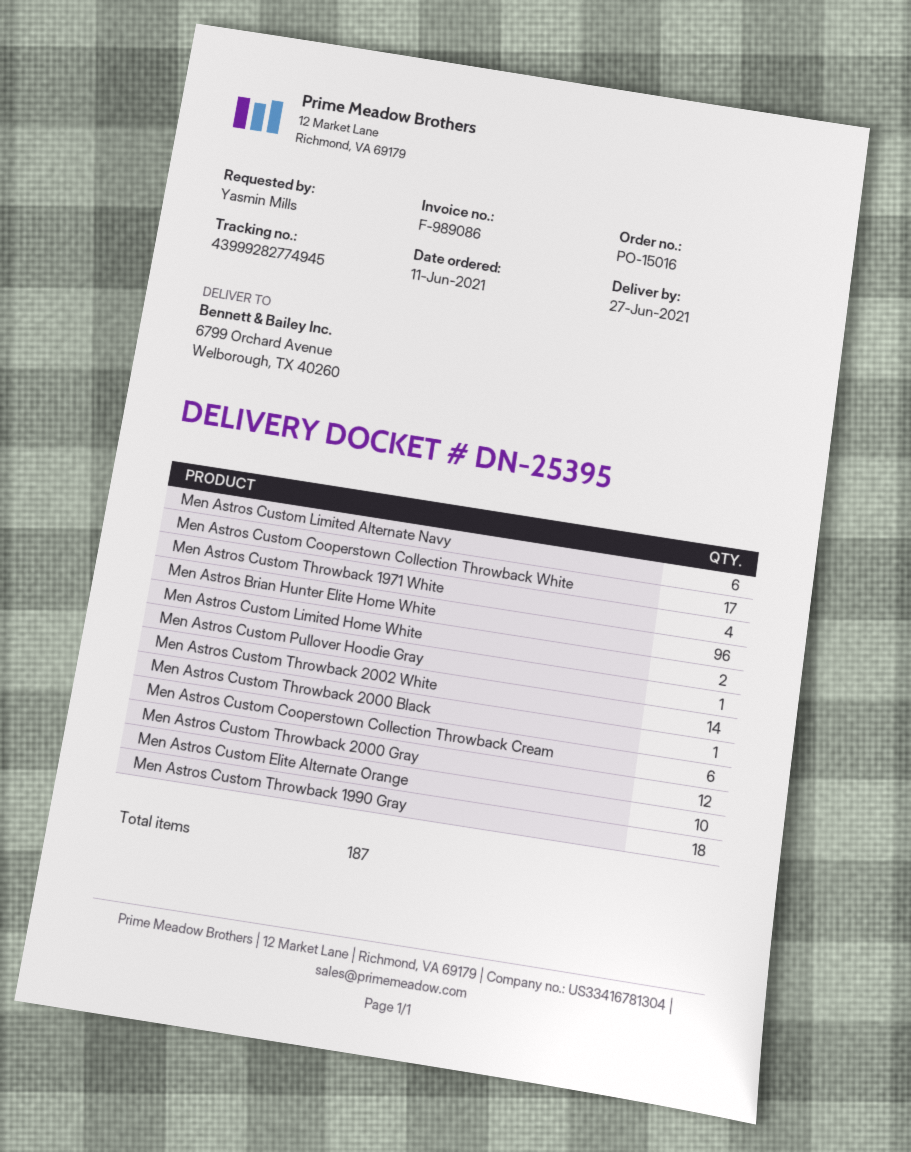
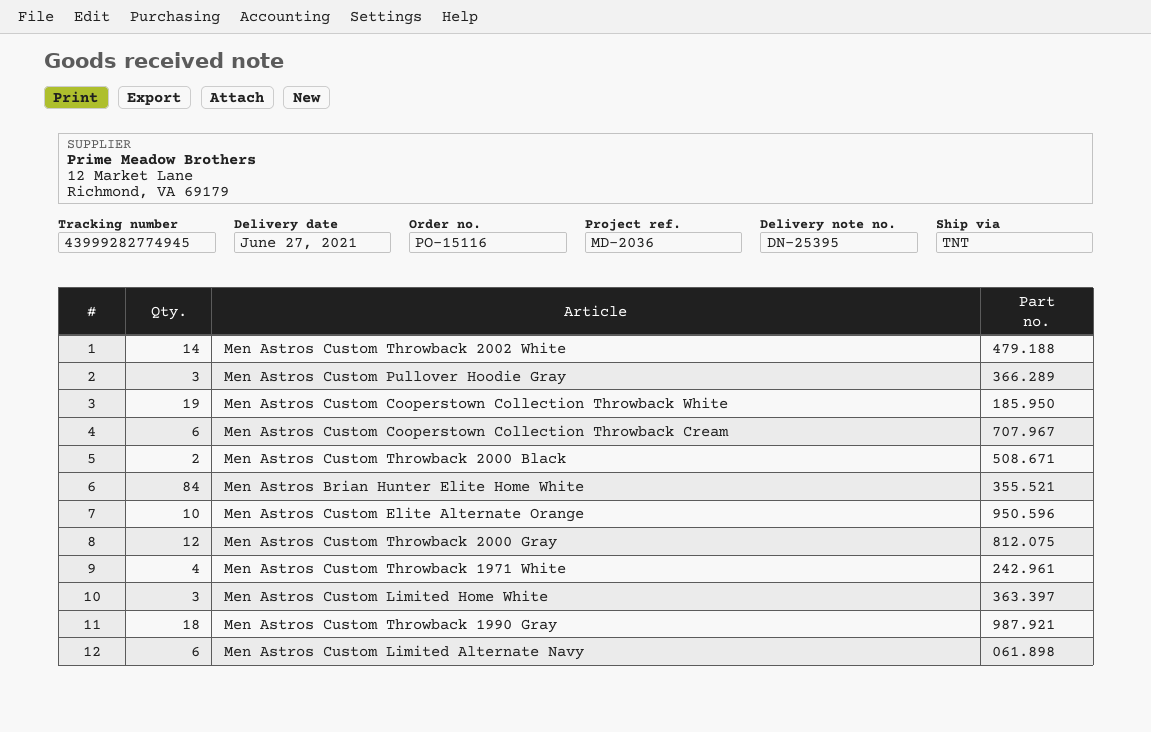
order number: PO-15016 -> PO-15116
Men Astros Custom Cooperstown Collection Throwback White: 17 -> 19
Men Astros Brian Hunter Elite Home White: 96 -> 84
Men Astros Custom Limited Home White: 2 -> 3
Men Astros Custom Pullover Hoodie Gray: 1 -> 3
Men Astros Custom Throwback 2000 Black: 1 -> 2

